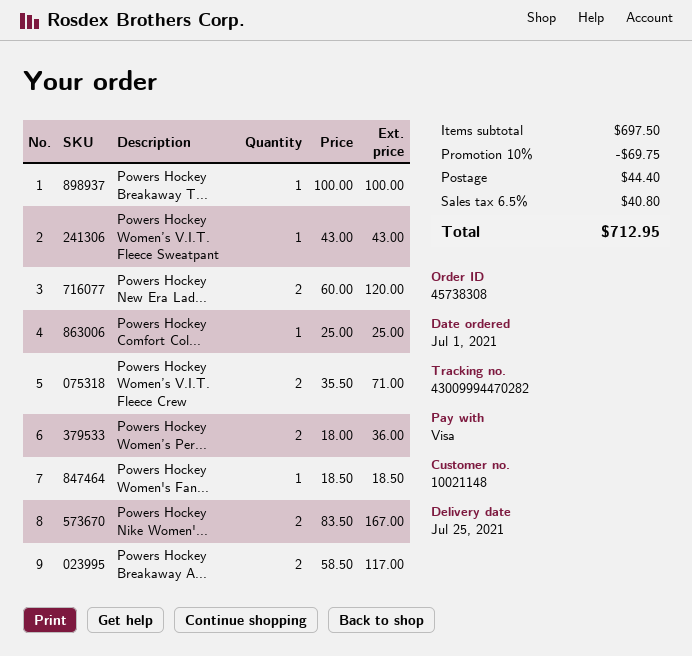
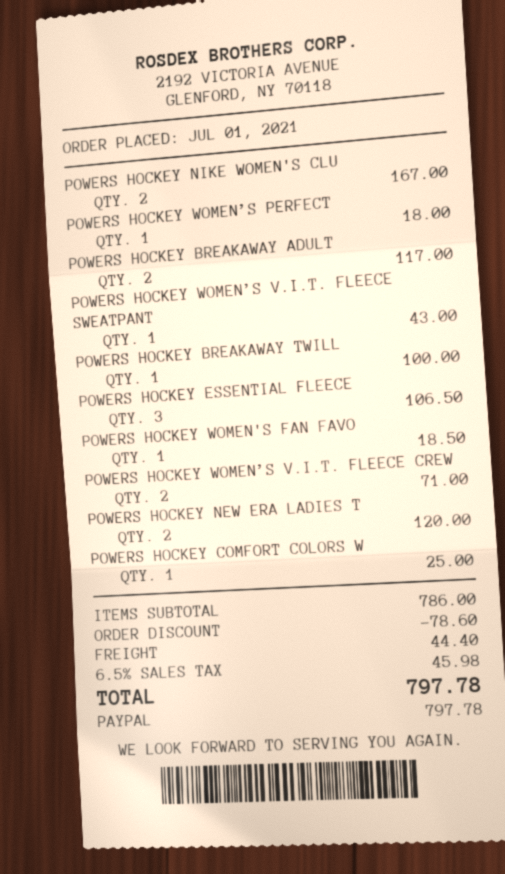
payment method: Visa -> PayPal
Powers Hockey Women’s Per...: 2 for 36.00 -> 1 for 18.00
POWERS HOCKEY ESSENTIAL FLEECE: none -> 3 for 106.50
subtotal: 697.50 -> 786.00
discount: 69.75 -> 78.60
tax: 6.5% = 40.80 -> 6.5% = 45.98
total: 712.95 -> 797.78

